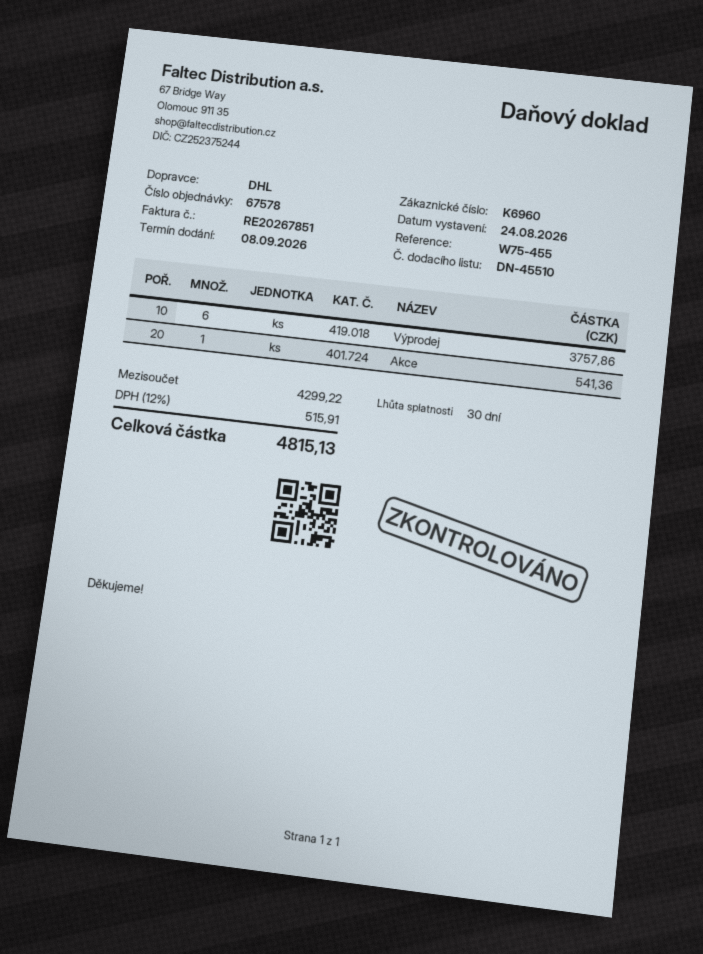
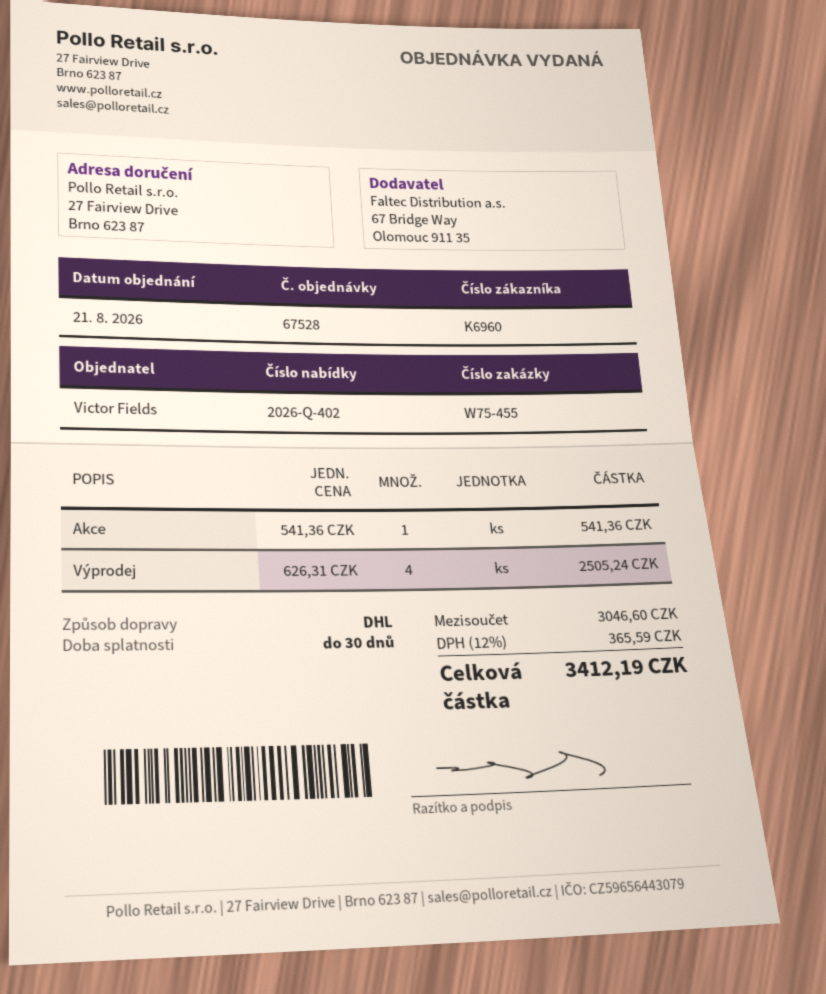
order number: 67578 -> 67528
Výprodej: 6 for 3757.86 -> 4 for 2505.24
subtotal: 4299.22 -> 3046.60
tax: 12% = 515.91 -> 12% = 365.59
total: 4815.13 -> 3412.19

